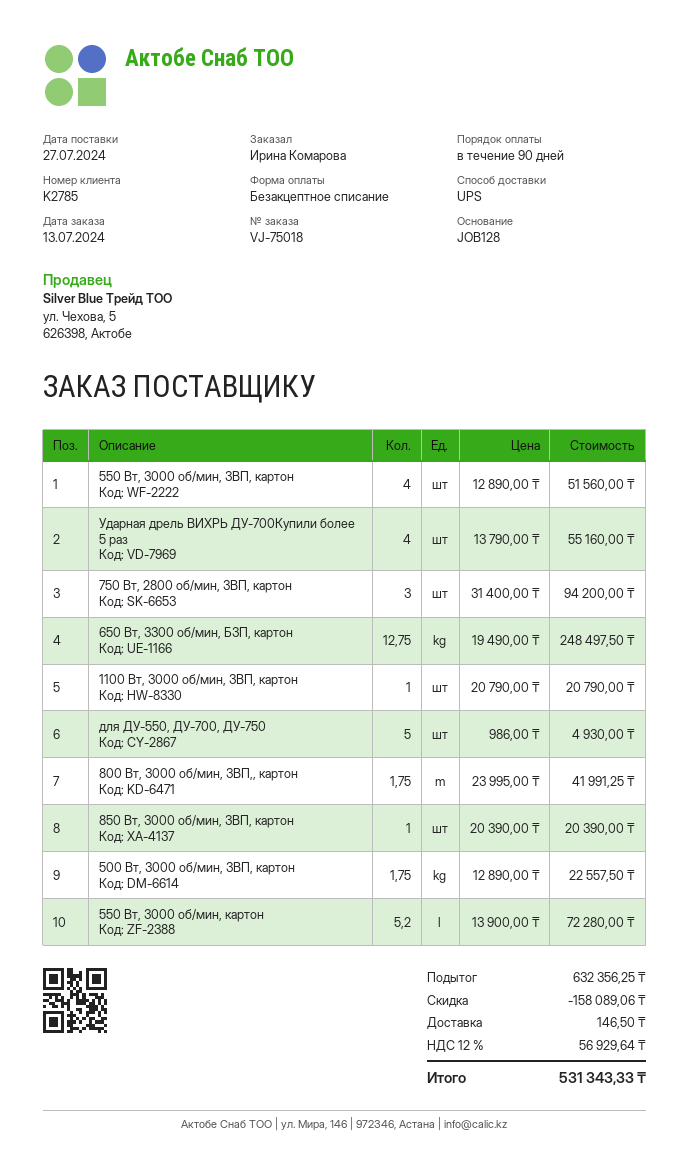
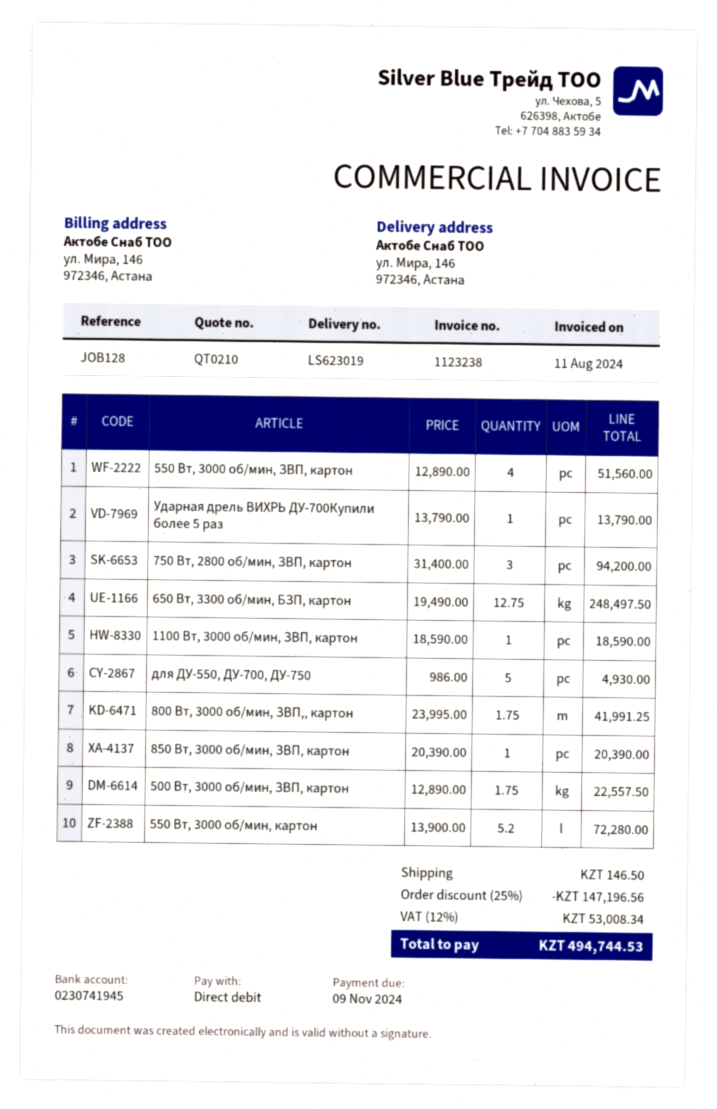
Ударная дрель ВИХРЬ ДУ-700Купили более 5 раз: 4 x 13790.00 = 55160.00 -> 1 x 13790.00 = 13790.00
1100 Вт, 3000 об/мин, ЗВП, картон: 1 x 20790.00 = 20790.00 -> 1 x 18590.00 = 18590.00
discount: 158089.06 -> 147196.56
tax: 12% = 56929.64 -> 12% = 53008.34
total: 531343.33 -> 494744.53

